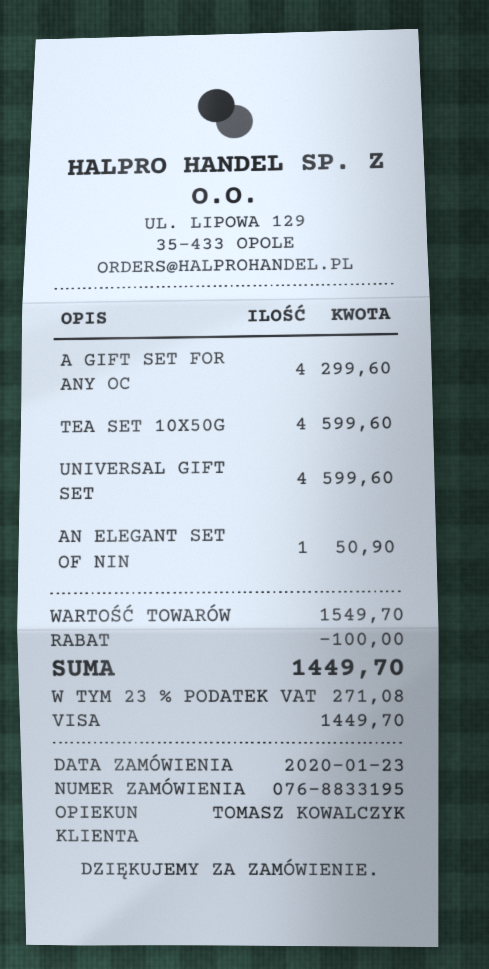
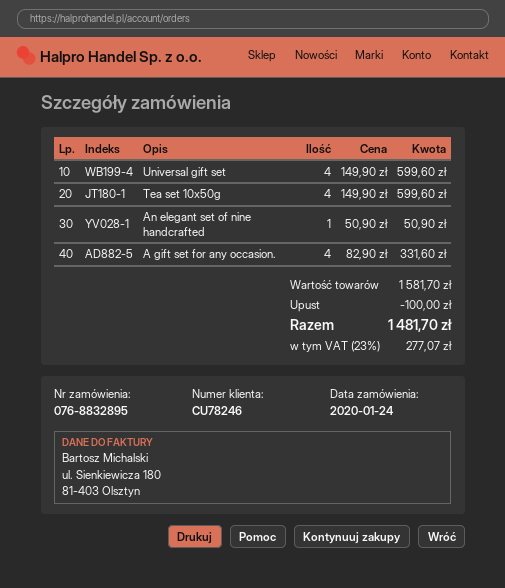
order number: 076-8833195 -> 076-8832895
order date: 2020-01-23 -> 2020-01-24
A GIFT SET FOR ANY OC: 4 for 299.60 -> 4 for 331.60
subtotal: 1549.70 -> 1581.70
tax: 23% = 271.08 -> 23% = 277.07
total: 1449.70 -> 1481.70

